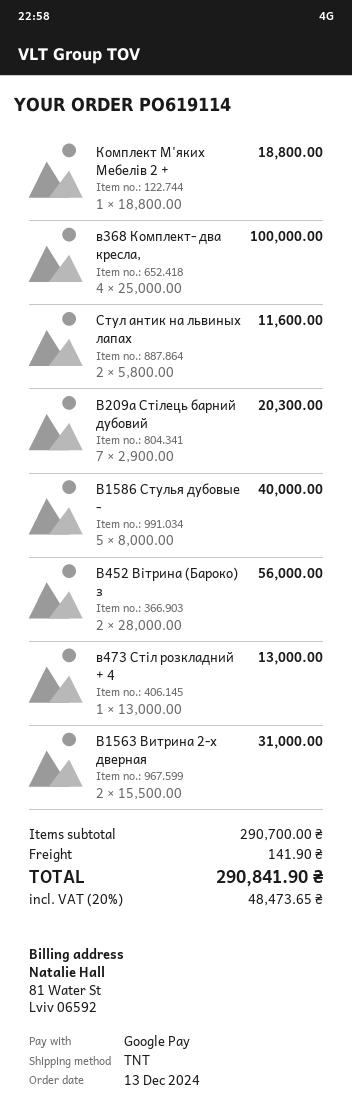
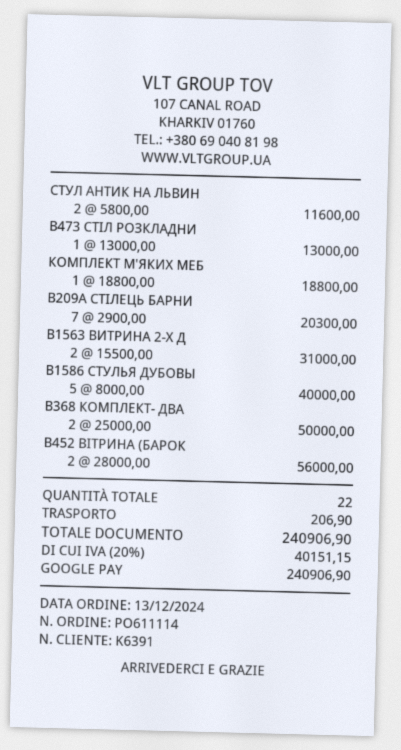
order number: PO619114 -> PO611114
в368 Комплект- два кресла,: 4 x 25000.00 = 100000.00 -> 2 x 25000.00 = 50000.00
shipping: 141.90 -> 206.90
tax: 20% = 48473.65 -> 20% = 40151.15
total: 290841.90 -> 240906.90

